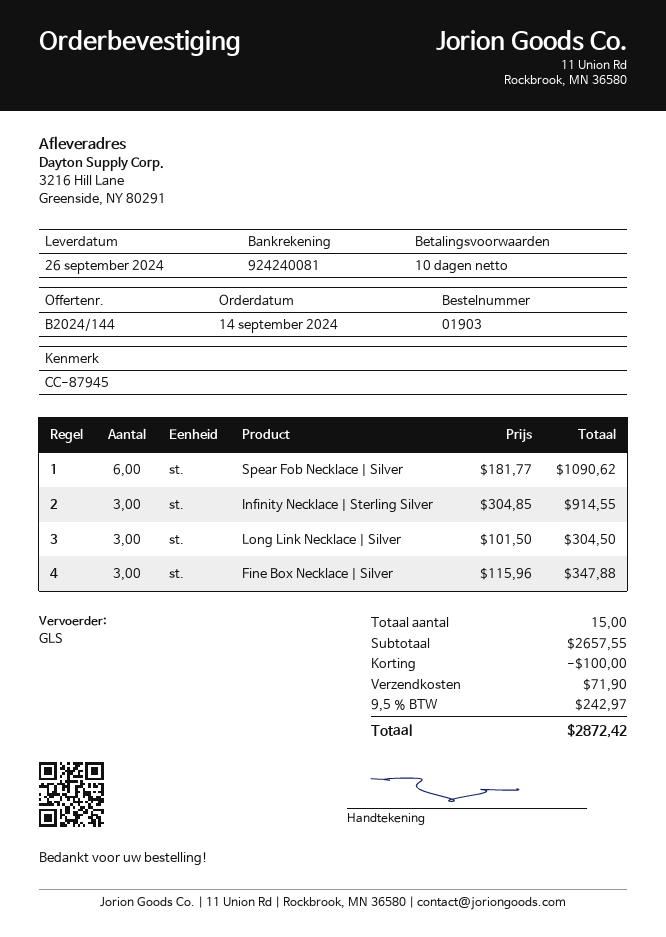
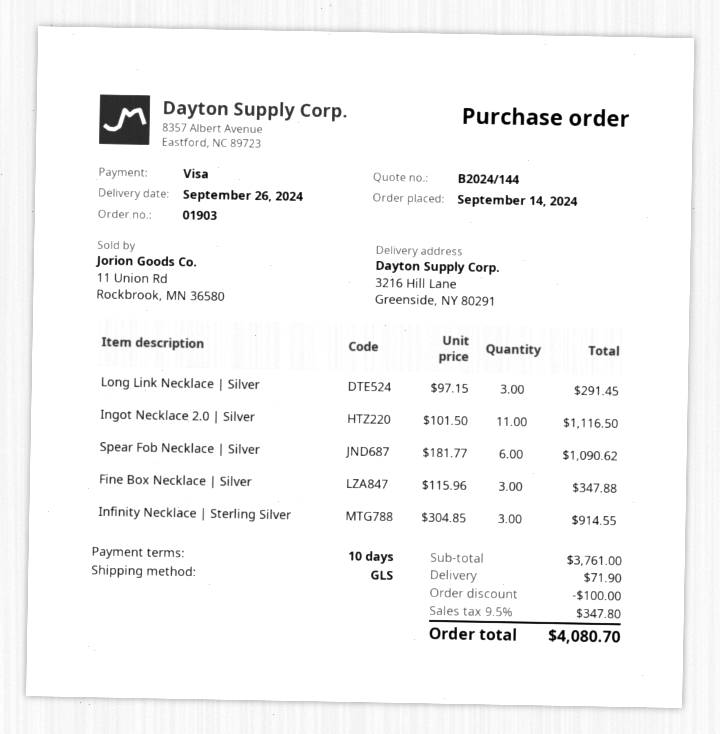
Long Link Necklace | Silver: 3 x 101.50 = 304.50 -> 3 x 97.15 = 291.45
Ingot Necklace 2.0 | Silver: none -> 11 x 101.50 = 1116.50
subtotal: 2657.55 -> 3761.00
tax: 9.5% = 242.97 -> 9.5% = 347.80
total: 2872.42 -> 4080.70

